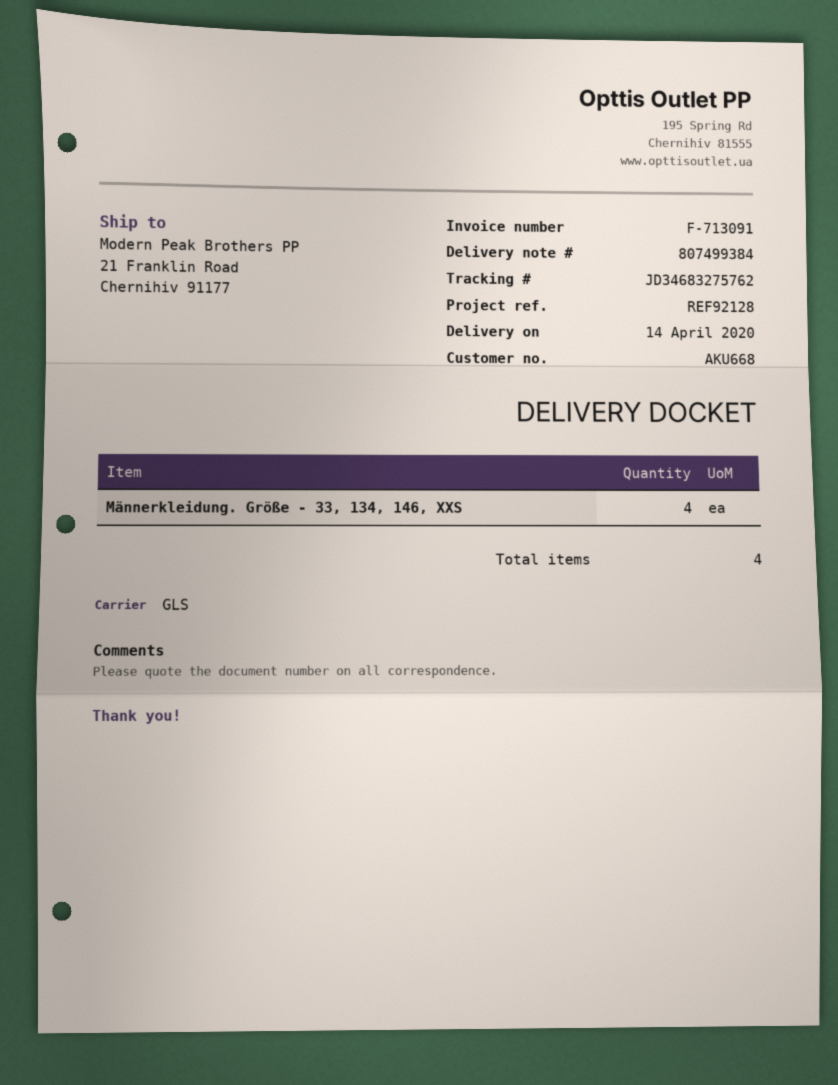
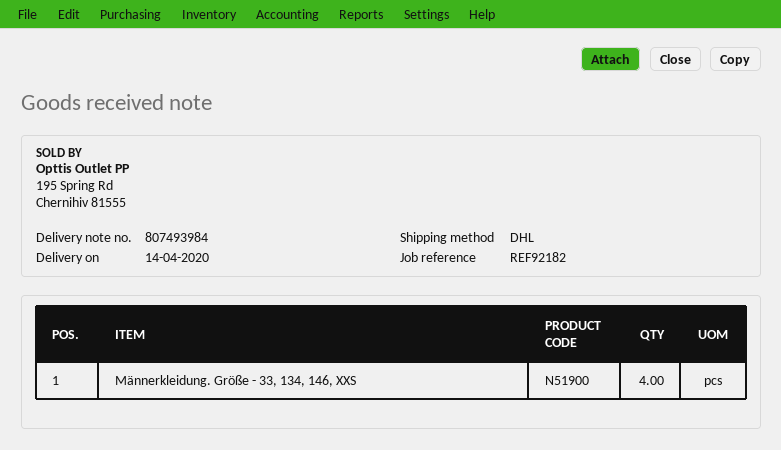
delivery note number: 807499384 -> 807493984
reference: REF92128 -> REF92182
shipping method: GLS -> DHL

